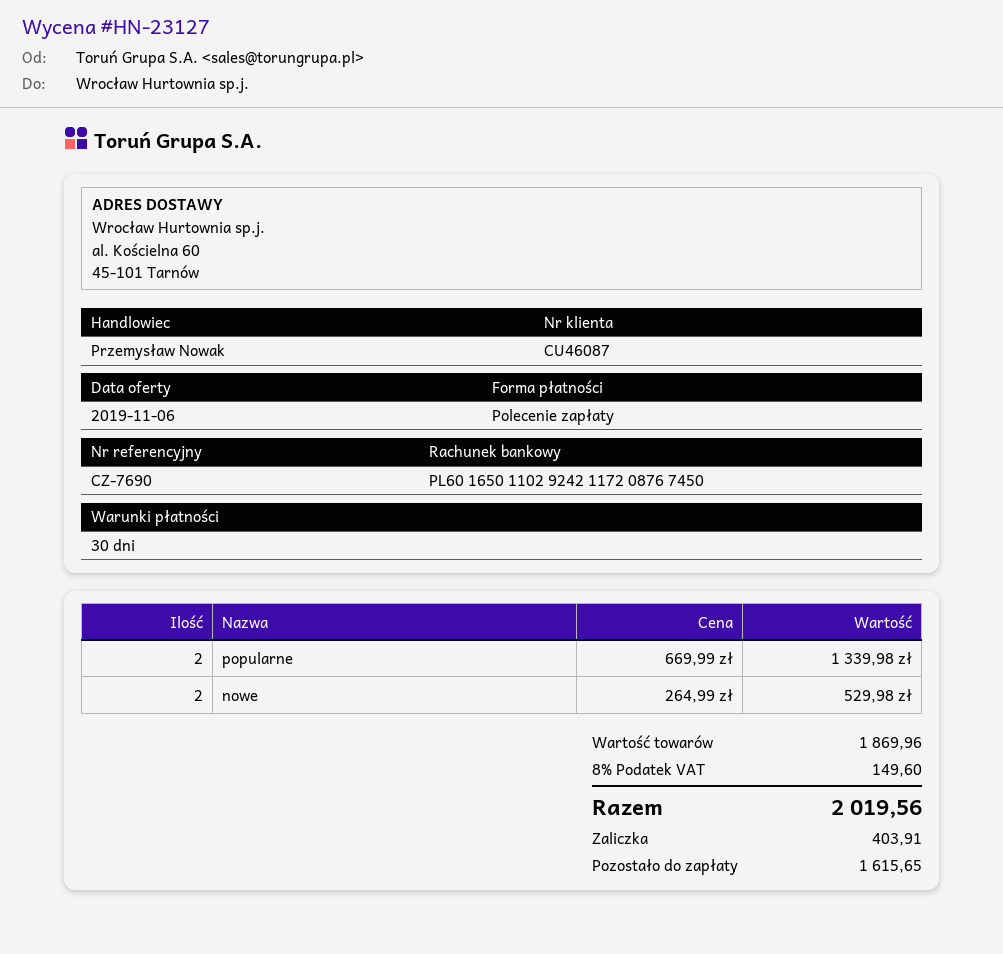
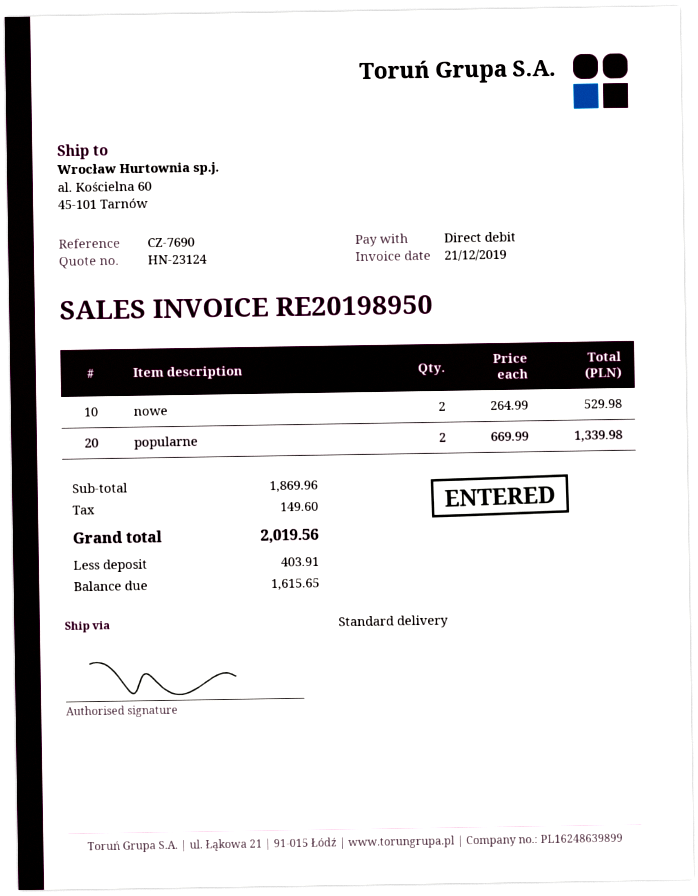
quote number: HN-23127 -> HN-23124

